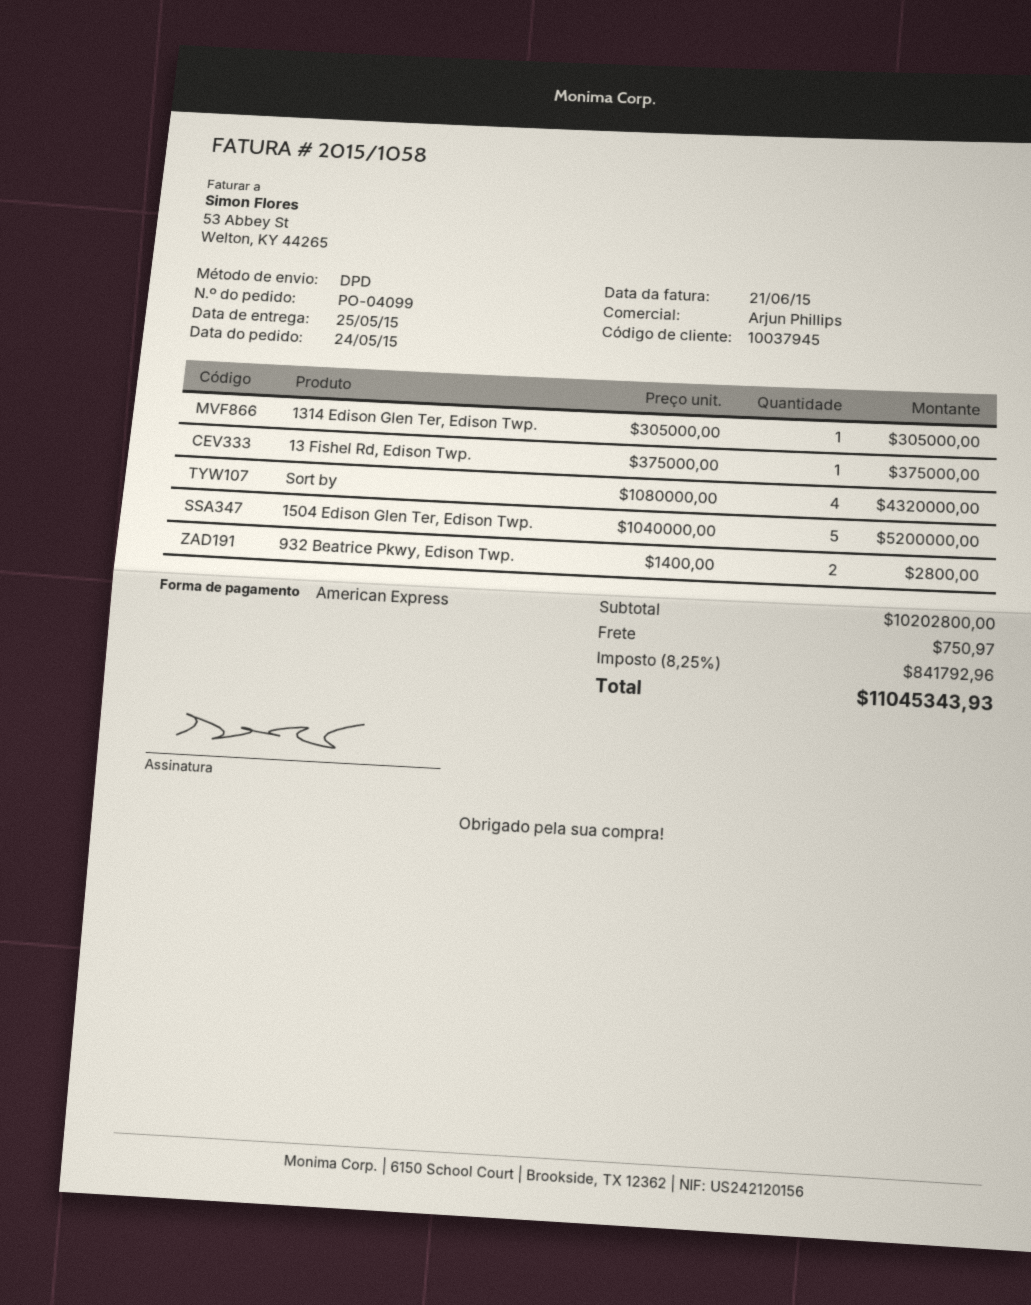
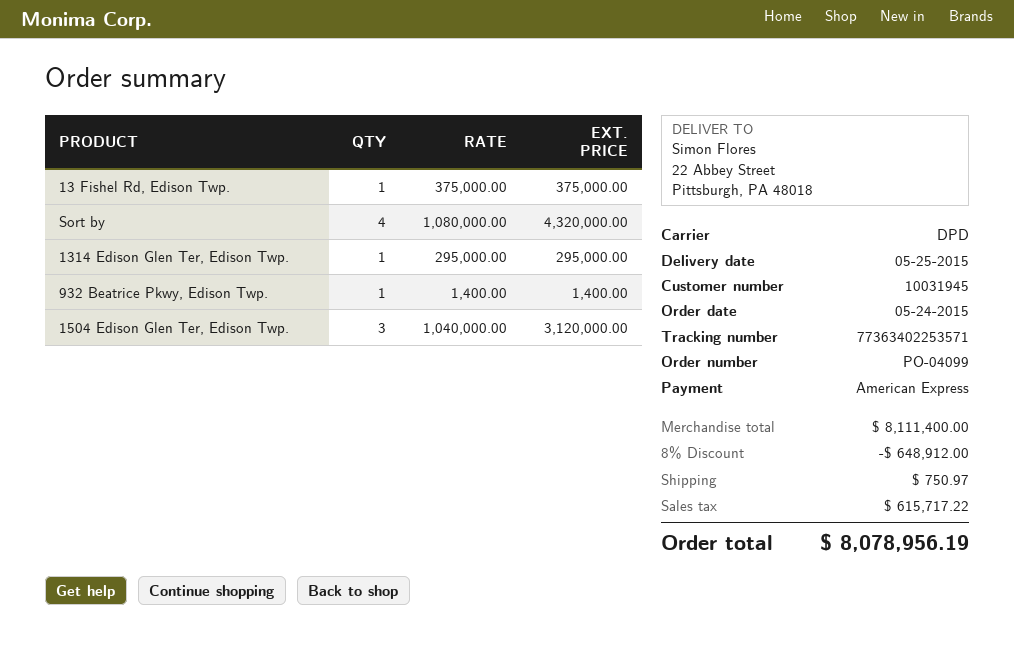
customer number: 10037945 -> 10031945
1314 Edison Glen Ter, Edison Twp.: 1 x 305000.00 = 305000.00 -> 1 x 295000.00 = 295000.00
1504 Edison Glen Ter, Edison Twp.: 5 x 1040000.00 = 5200000.00 -> 3 x 1040000.00 = 3120000.00
932 Beatrice Pkwy, Edison Twp.: 2 x 1400.00 = 2800.00 -> 1 x 1400.00 = 1400.00
subtotal: 10202800.00 -> 8111400.00
discount: none -> 8% = 648912.00
tax: 841792.96 -> 615717.22
total: 11045343.93 -> 8078956.19

